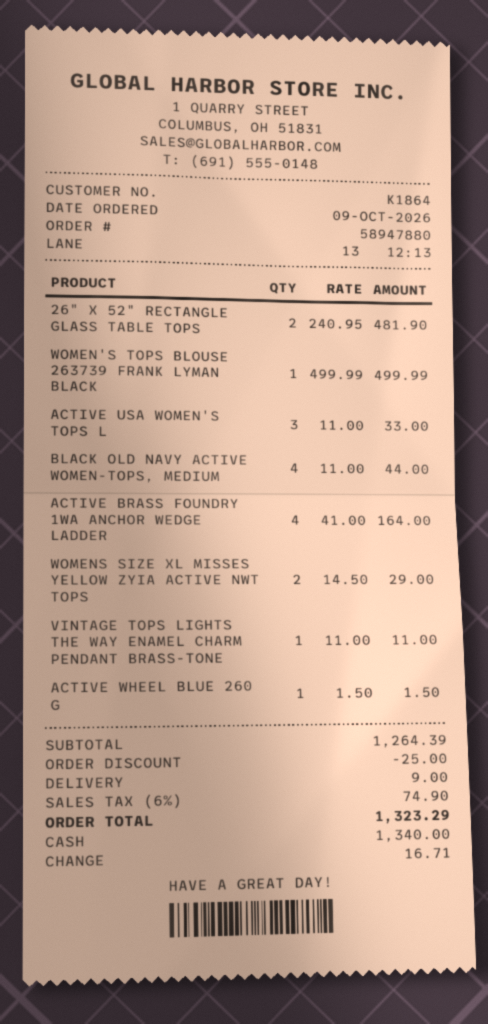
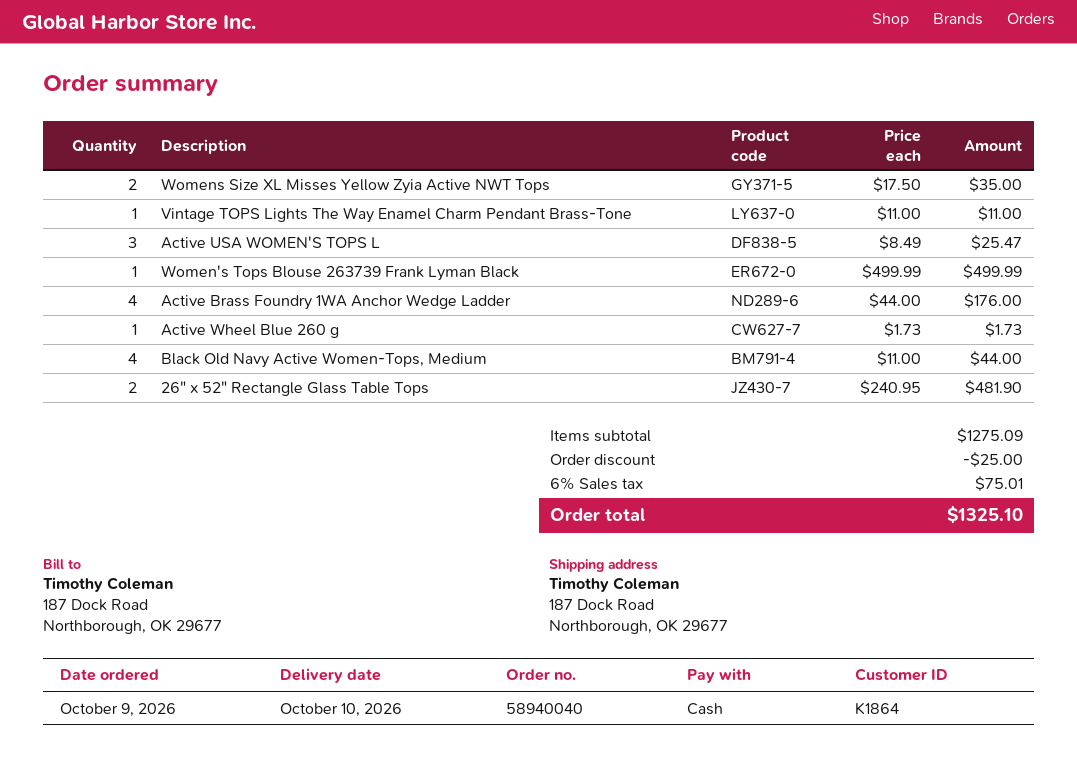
order number: 58947880 -> 58940040
ACTIVE USA WOMEN'S TOPS L: 3 x 11.00 = 33.00 -> 3 x 8.49 = 25.47
ACTIVE BRASS FOUNDRY 1WA ANCHOR WEDGE LADDER: 4 x 41.00 = 164.00 -> 4 x 44.00 = 176.00
WOMENS SIZE XL MISSES YELLOW ZYIA ACTIVE NWT TOPS: 2 x 14.50 = 29.00 -> 2 x 17.50 = 35.00
ACTIVE WHEEL BLUE 260 G: 1 x 1.50 = 1.50 -> 1 x 1.73 = 1.73
subtotal: 1264.39 -> 1275.09
shipping: 9.00 -> none
tax: 6% = 74.90 -> 6% = 75.01
total: 1323.29 -> 1325.10

